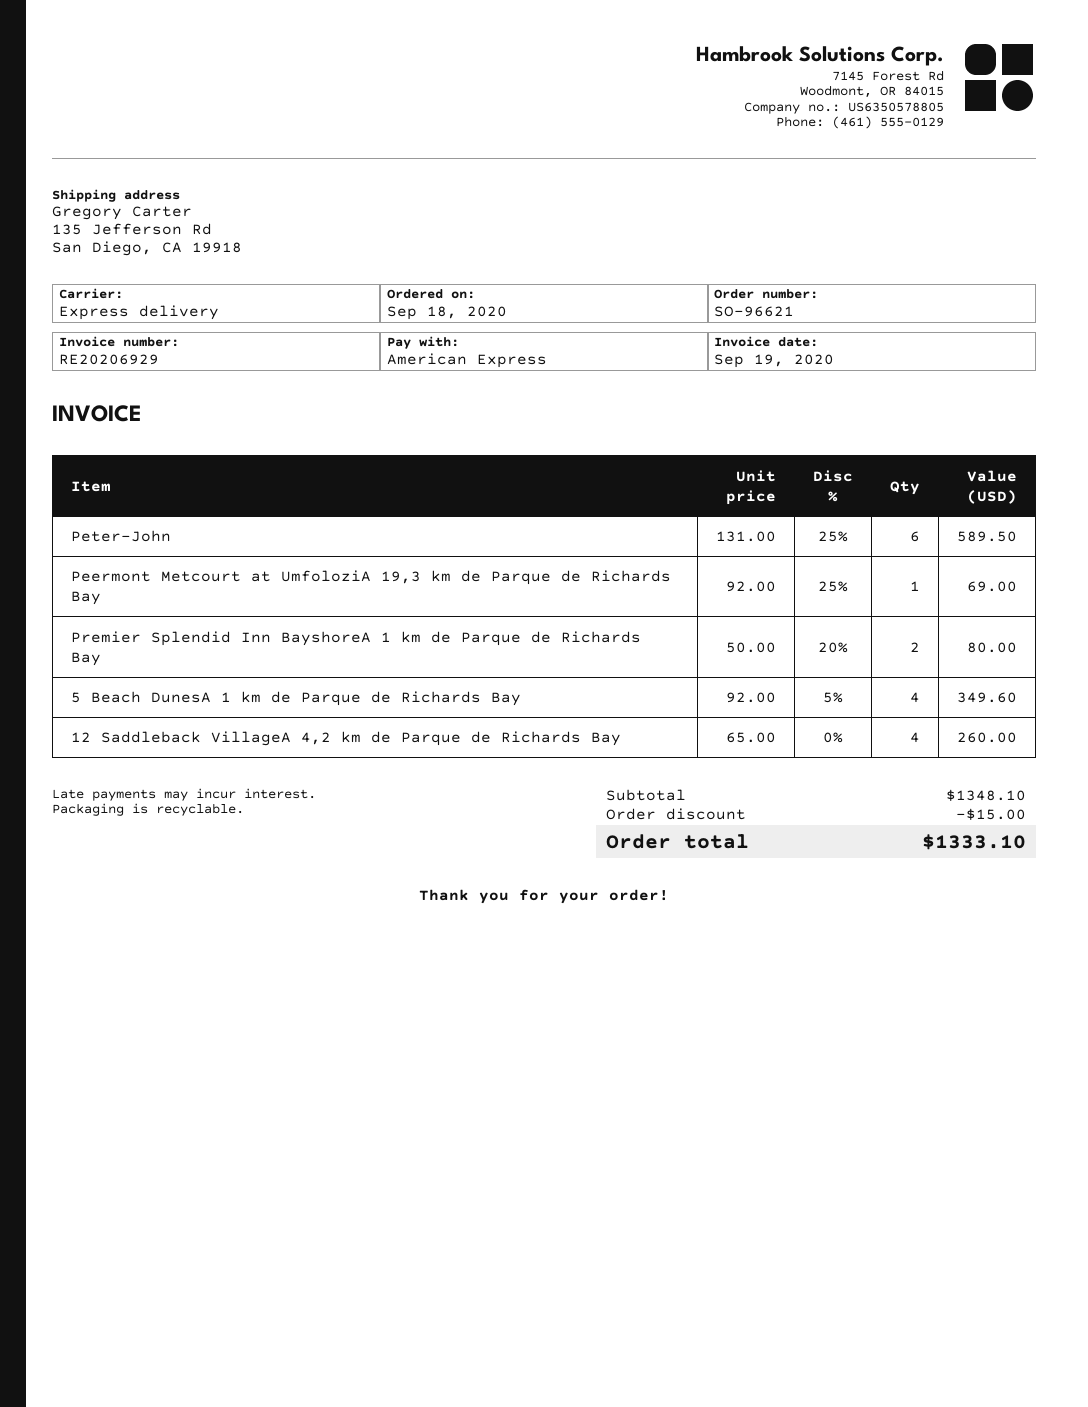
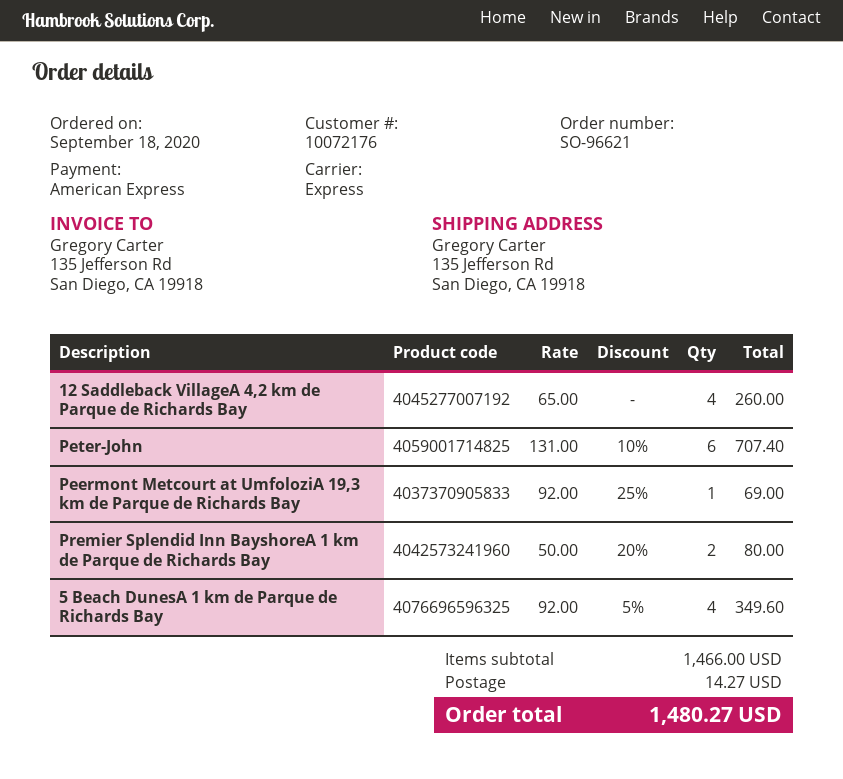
Peter-John: 6 x 131.00 - 25% = 589.50 -> 6 x 131.00 - 10% = 707.40
subtotal: 1348.10 -> 1466.00
discount: 15.00 -> none
shipping: none -> 14.27
total: 1333.10 -> 1480.27

